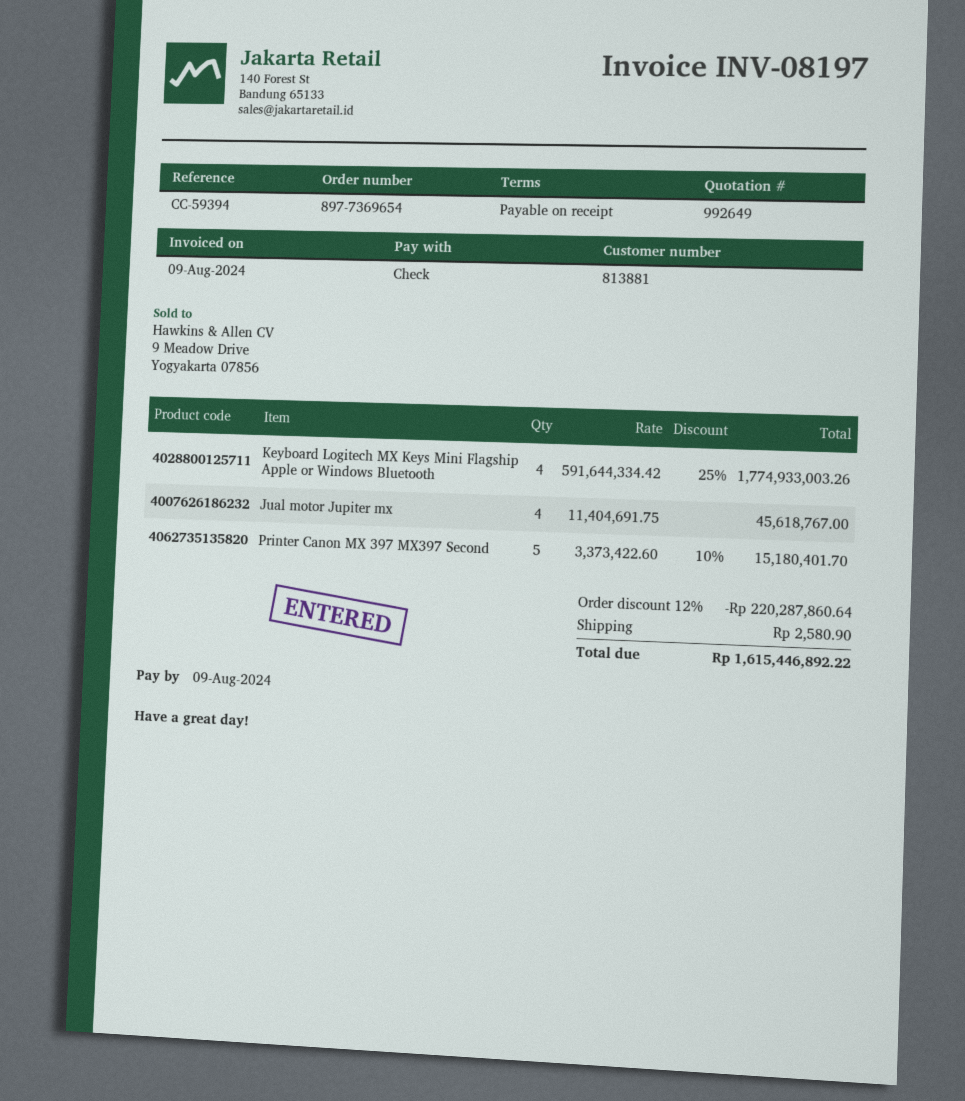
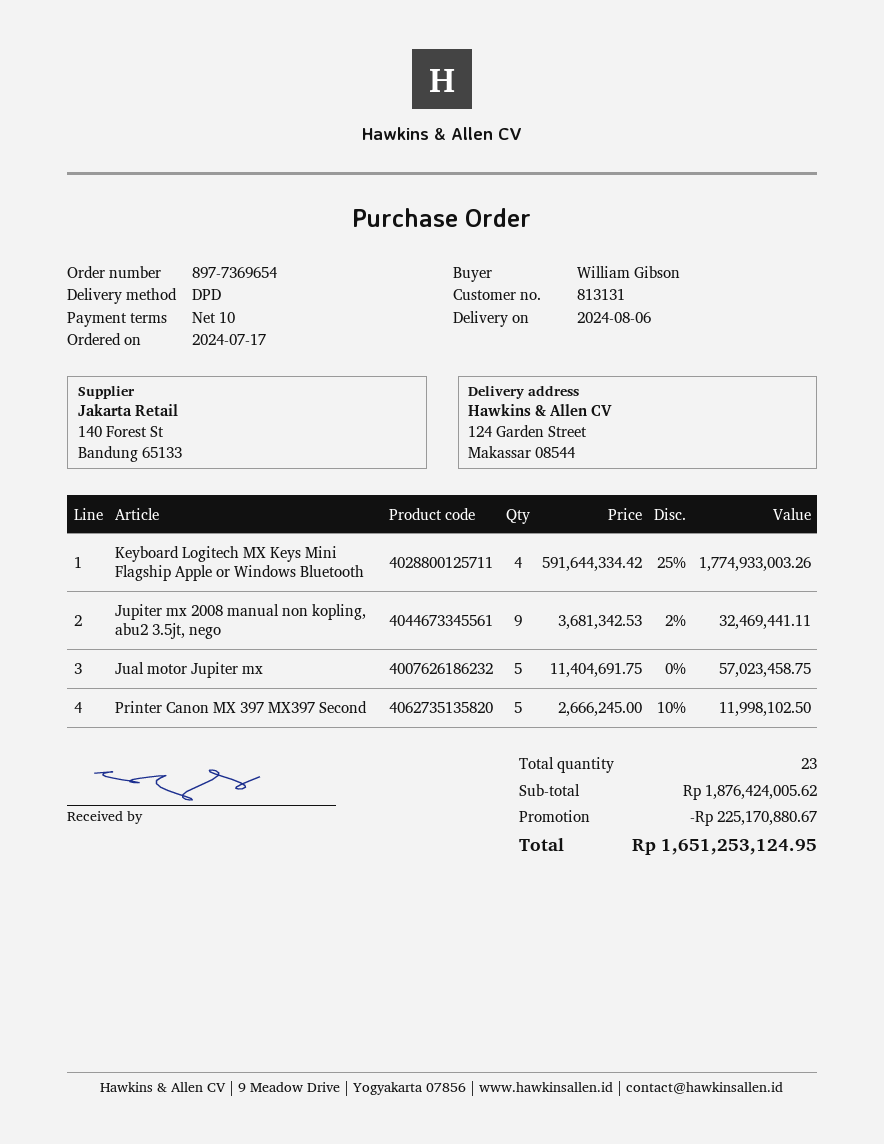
payment terms: on receipt -> 10 days
customer number: 813881 -> 813131
Jual motor Jupiter mx: 4 x 11404691.75 = 45618767.00 -> 5 x 11404691.75 = 57023458.75
Printer Canon MX 397 MX397 Second: 5 x 3373422.60 - 10% = 15180401.70 -> 5 x 2666245.00 - 10% = 11998102.50
Jupiter mx 2008 manual non kopling, abu2 3.5jt, nego: none -> 9 x 3681342.53 - 2% = 32469441.11
discount: 220287860.64 -> 225170880.67
shipping: 2580.90 -> none
total: 1615446892.22 -> 1651253124.95

